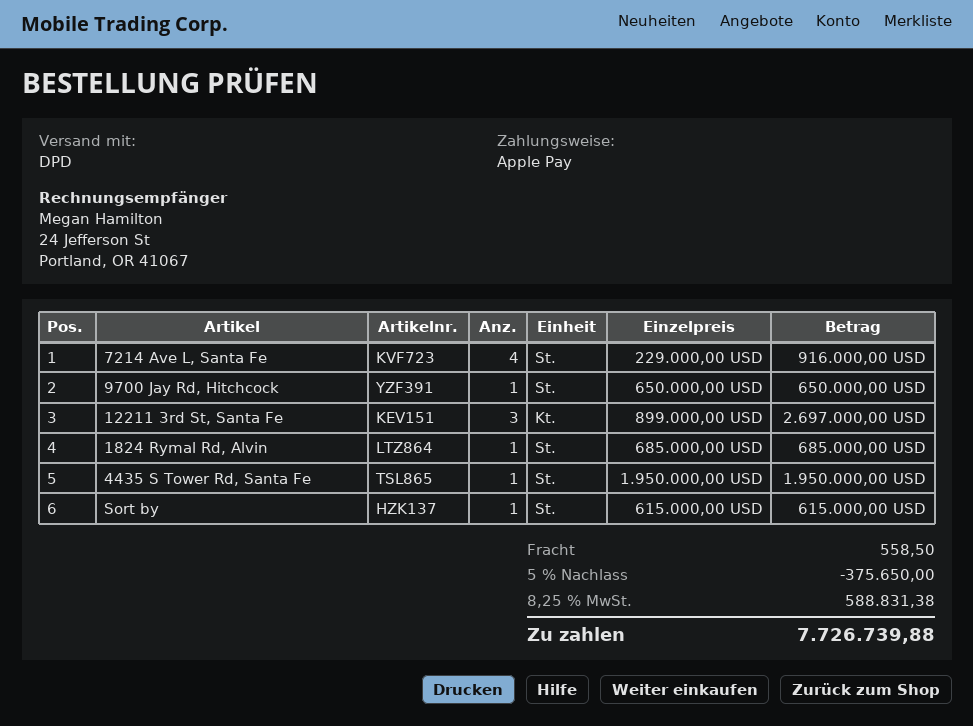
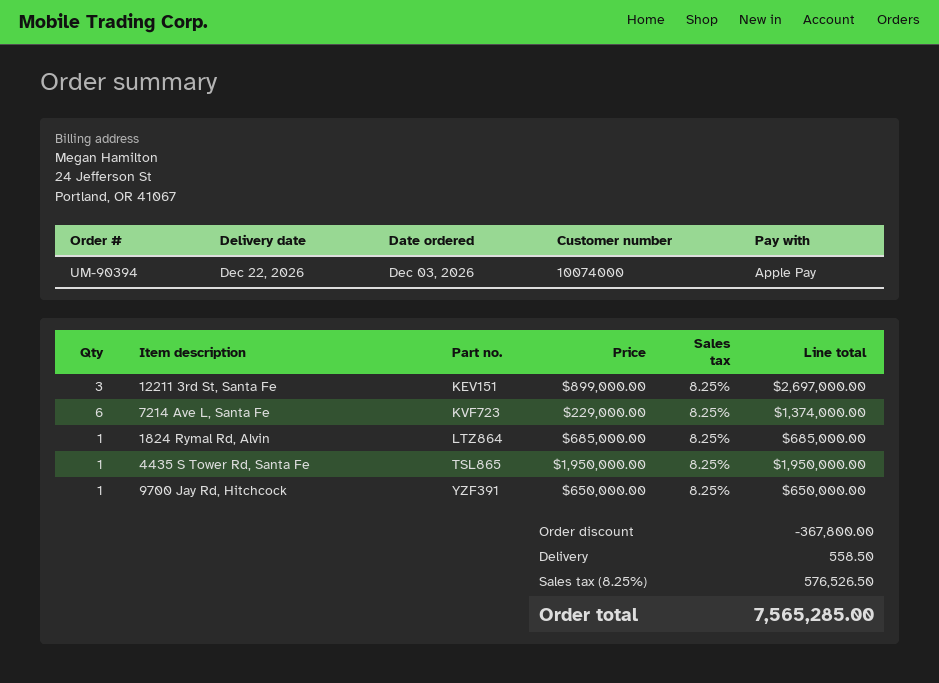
7214 Ave L, Santa Fe: 4 x 229000.00 = 916000.00 -> 6 x 229000.00 = 1374000.00
Sort by: 1 x 615000.00 = 615000.00 -> none
discount: 375650.00 -> 367800.00
tax: 8.25% = 588831.38 -> 8.25% = 576526.50
total: 7726739.88 -> 7565285.00

